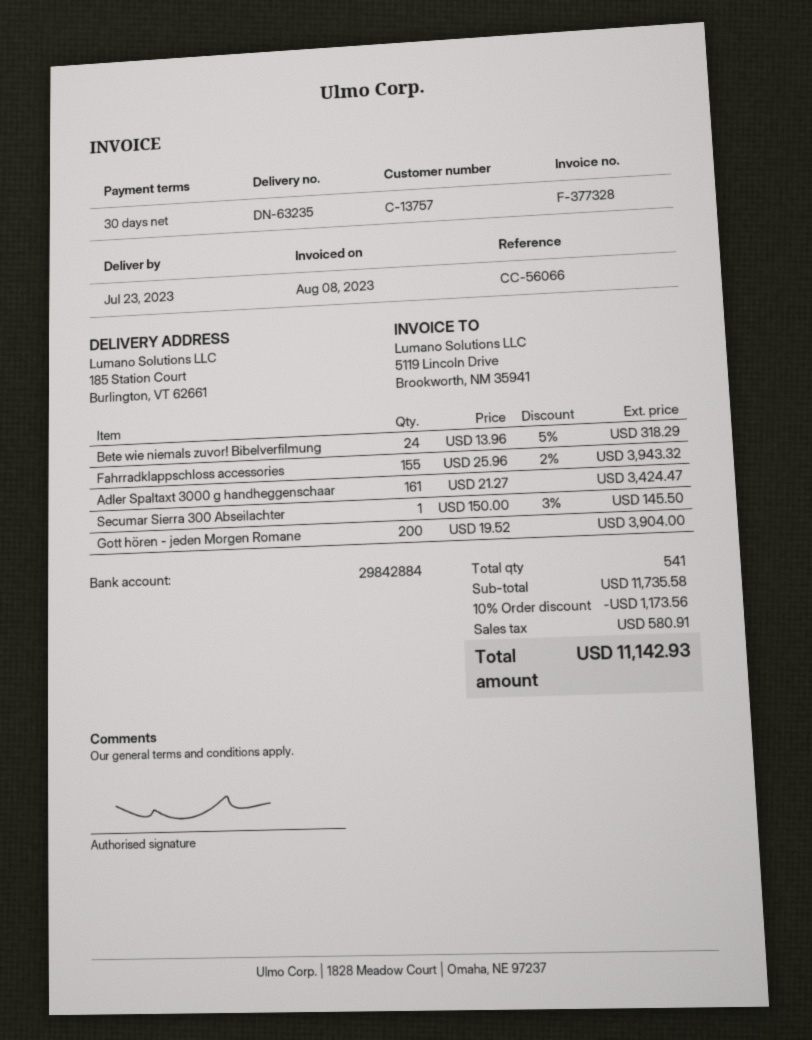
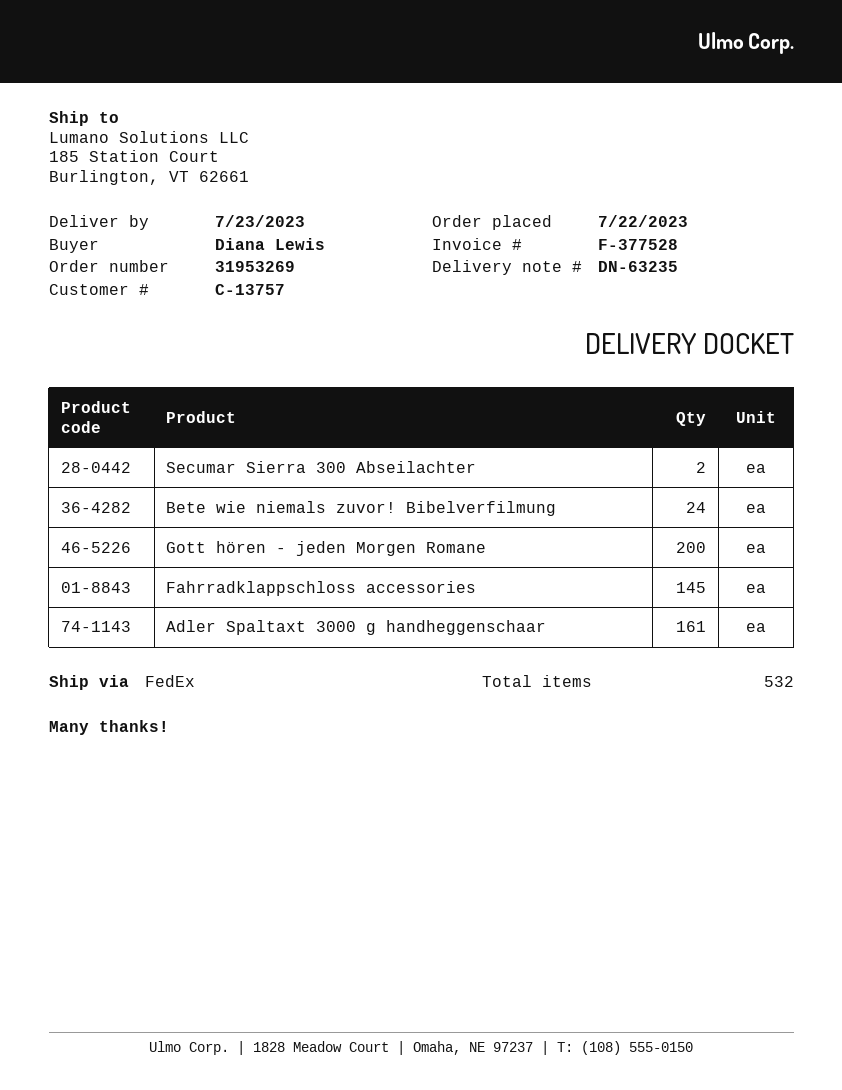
invoice number: F-377328 -> F-377528
Fahrradklappschloss accessories: 155 -> 145
Secumar Sierra 300 Abseilachter: 1 -> 2
total quantity: 541 -> 532

